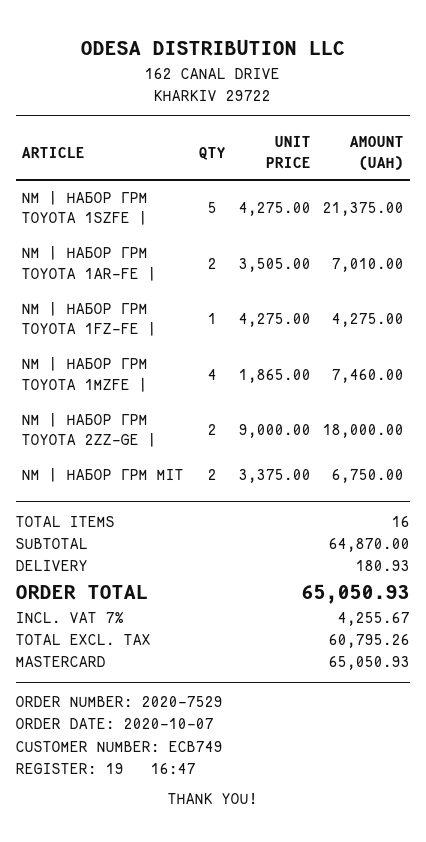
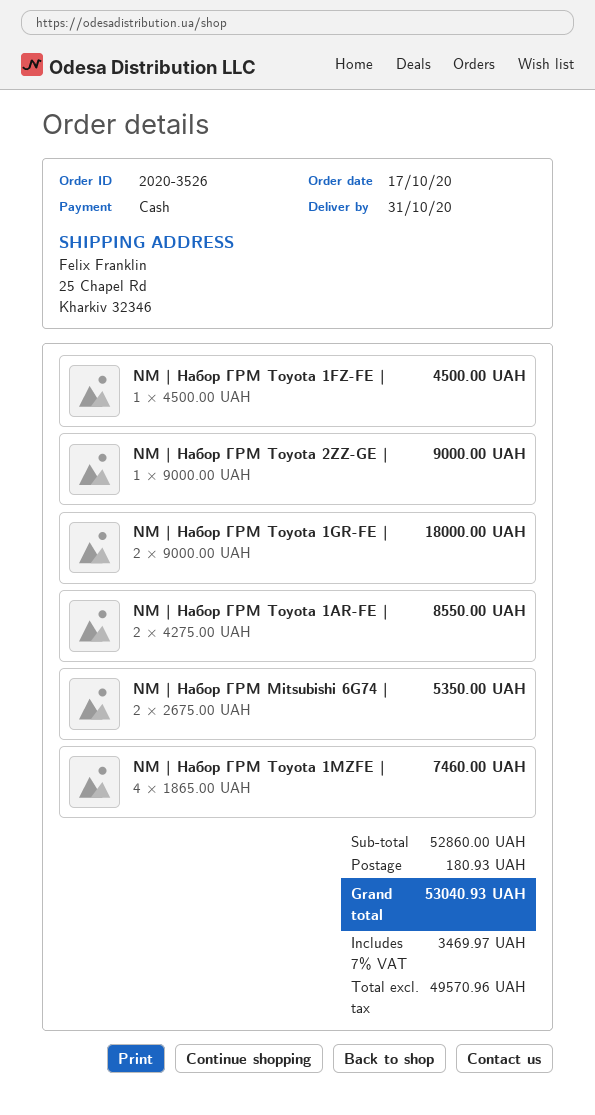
order number: 2020-7529 -> 2020-3526
order date: 2020-10-07 -> 2020-10-17
payment method: Mastercard -> cash
NM | НАБОР ГРМ TOYOTA 1SZFE |: 5 x 4275.00 = 21375.00 -> none
NM | НАБОР ГРМ TOYOTA 1AR-FE |: 2 x 3505.00 = 7010.00 -> 2 x 4275.00 = 8550.00
NM | НАБОР ГРМ TOYOTA 1FZ-FE |: 1 x 4275.00 = 4275.00 -> 1 x 4500.00 = 4500.00
NM | НАБОР ГРМ TOYOTA 2ZZ-GE |: 2 x 9000.00 = 18000.00 -> 1 x 9000.00 = 9000.00
NM | НАБОР ГРМ MIT: 2 x 3375.00 = 6750.00 -> 2 x 2675.00 = 5350.00
NM | Набор ГРМ Toyota 1GR-FE |: none -> 2 x 9000.00 = 18000.00
subtotal: 64870.00 -> 52860.00
net: 60795.26 -> 49570.96
tax: 7% = 4255.67 -> 7% = 3469.97
total: 65050.93 -> 53040.93

